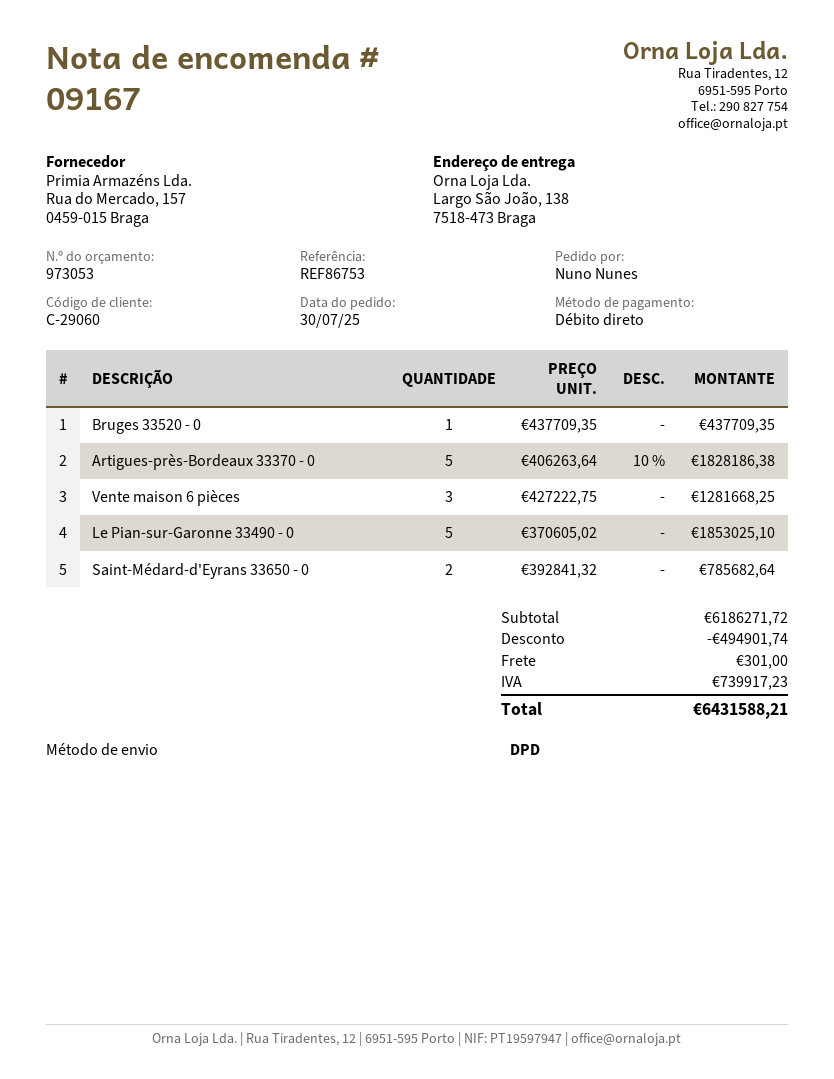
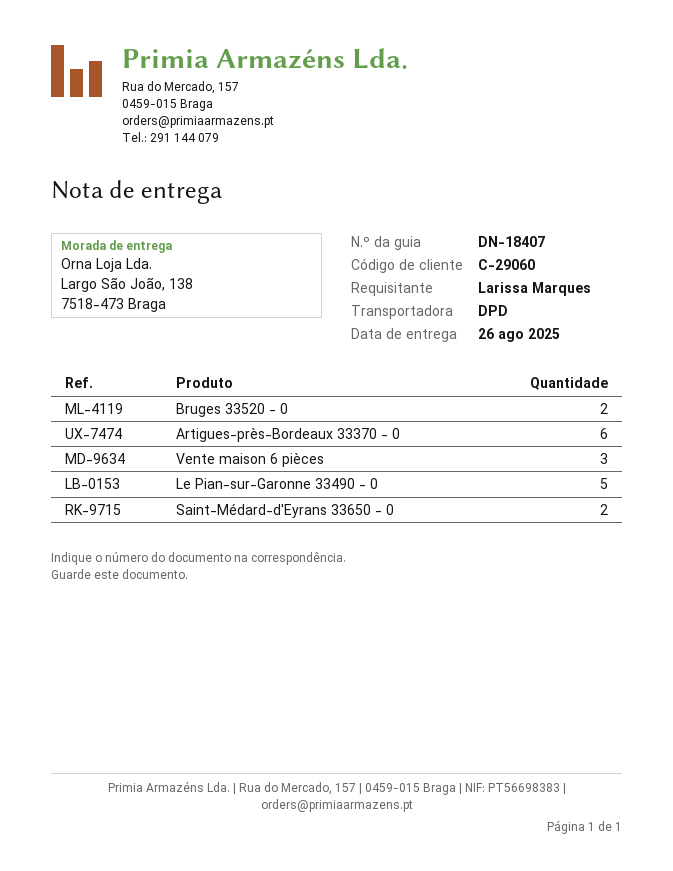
ordered by: Nuno Nunes -> Larissa Marques
Bruges 33520 - 0: 1 -> 2
Artigues-près-Bordeaux 33370 - 0: 5 -> 6

